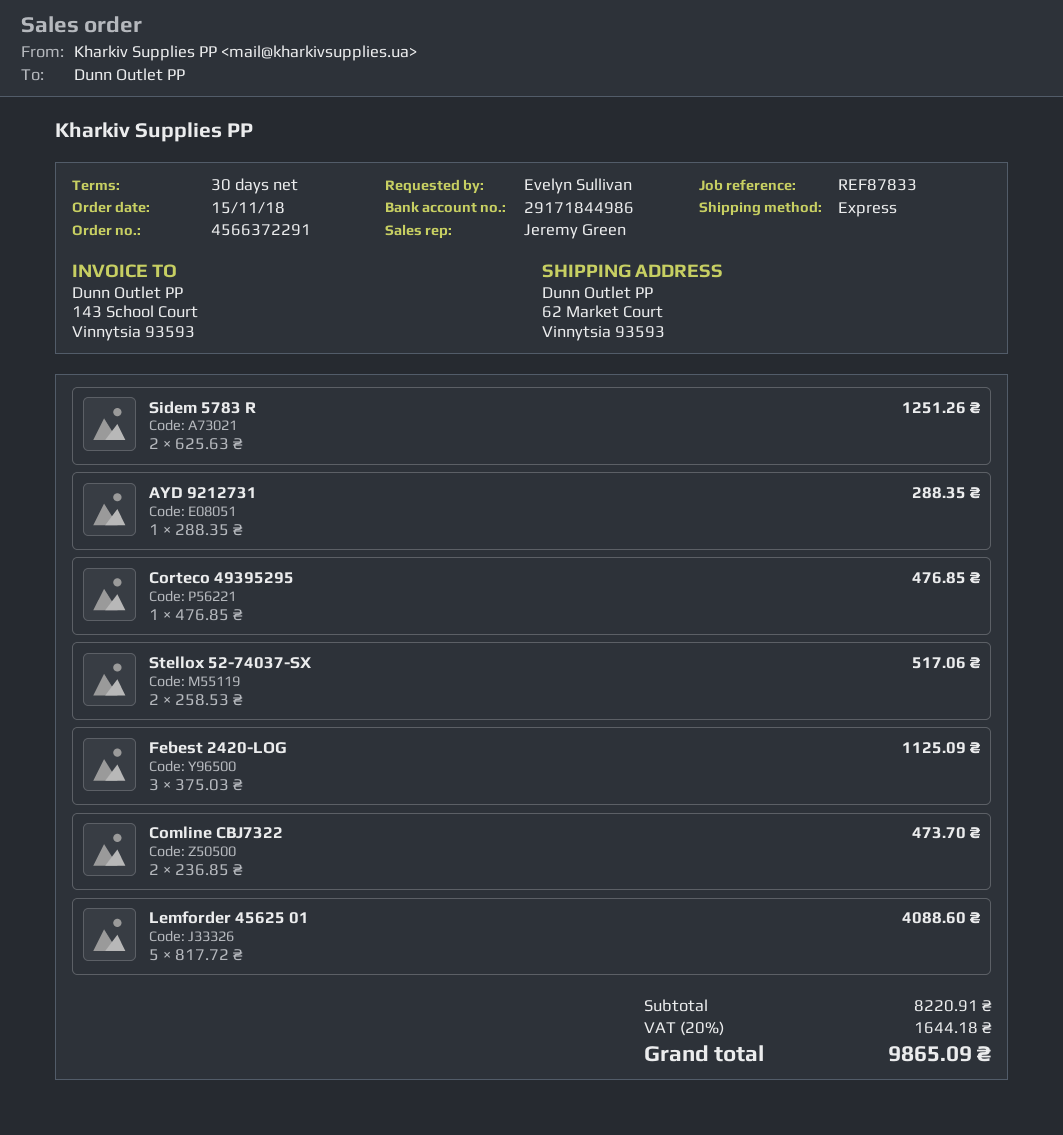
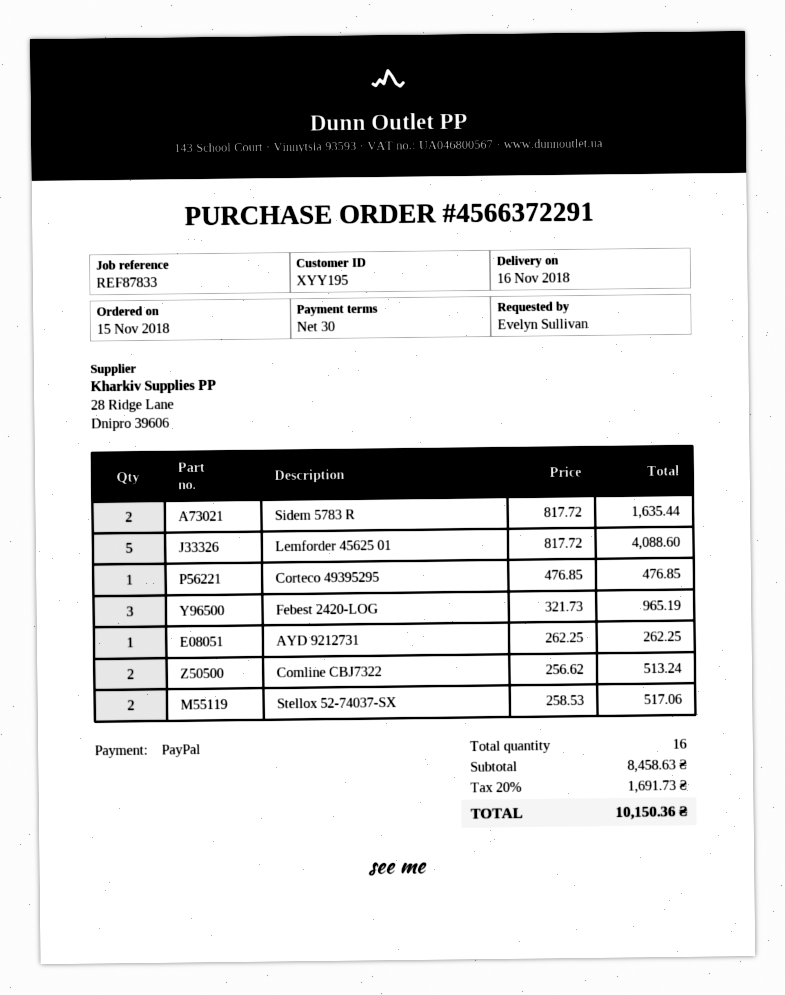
Sidem 5783 R: 2 x 625.63 = 1251.26 -> 2 x 817.72 = 1635.44
AYD 9212731: 1 x 288.35 = 288.35 -> 1 x 262.25 = 262.25
Febest 2420-LOG: 3 x 375.03 = 1125.09 -> 3 x 321.73 = 965.19
Comline CBJ7322: 2 x 236.85 = 473.70 -> 2 x 256.62 = 513.24
subtotal: 8220.91 -> 8458.63
tax: 20% = 1644.18 -> 20% = 1691.73
total: 9865.09 -> 10150.36

